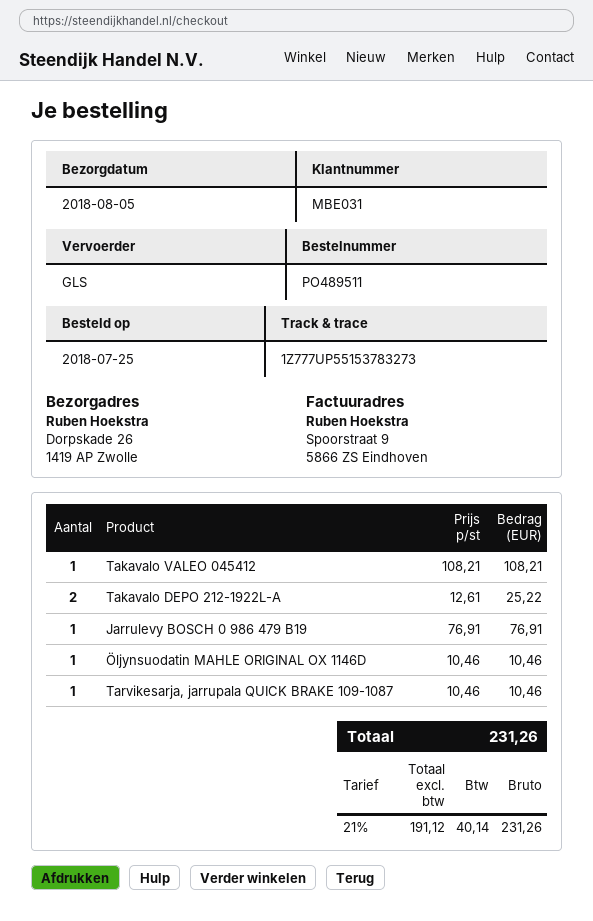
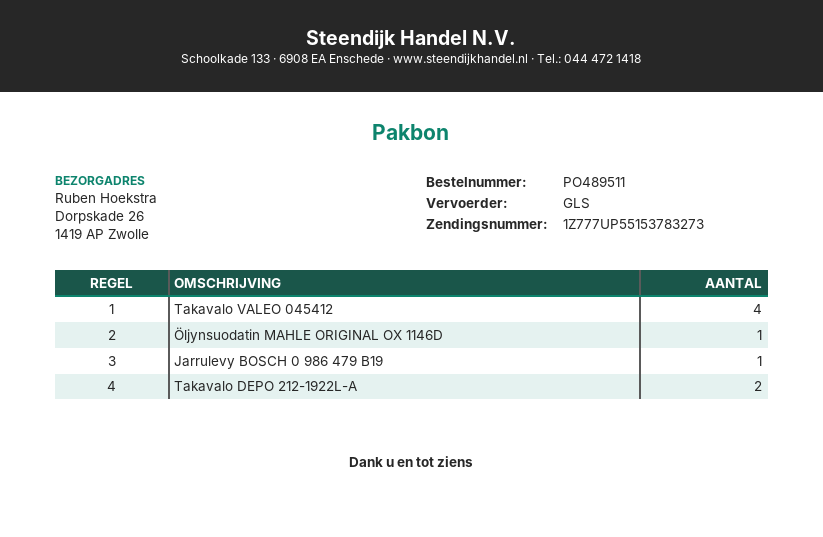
Takavalo VALEO 045412: 1 -> 4
Tarvikesarja, jarrupala QUICK BRAKE 109-1087: 1 -> none

